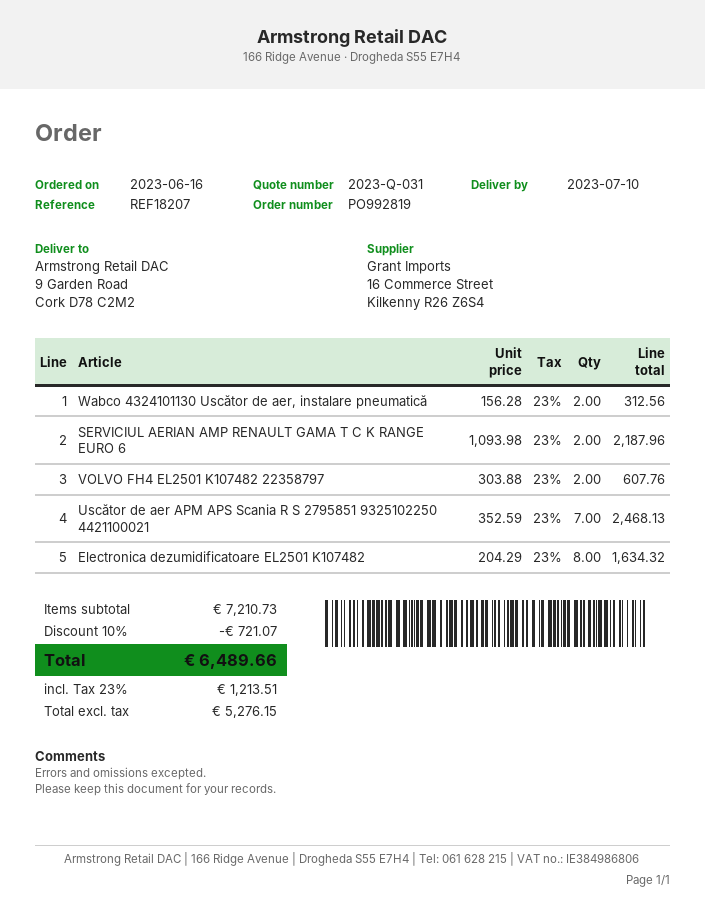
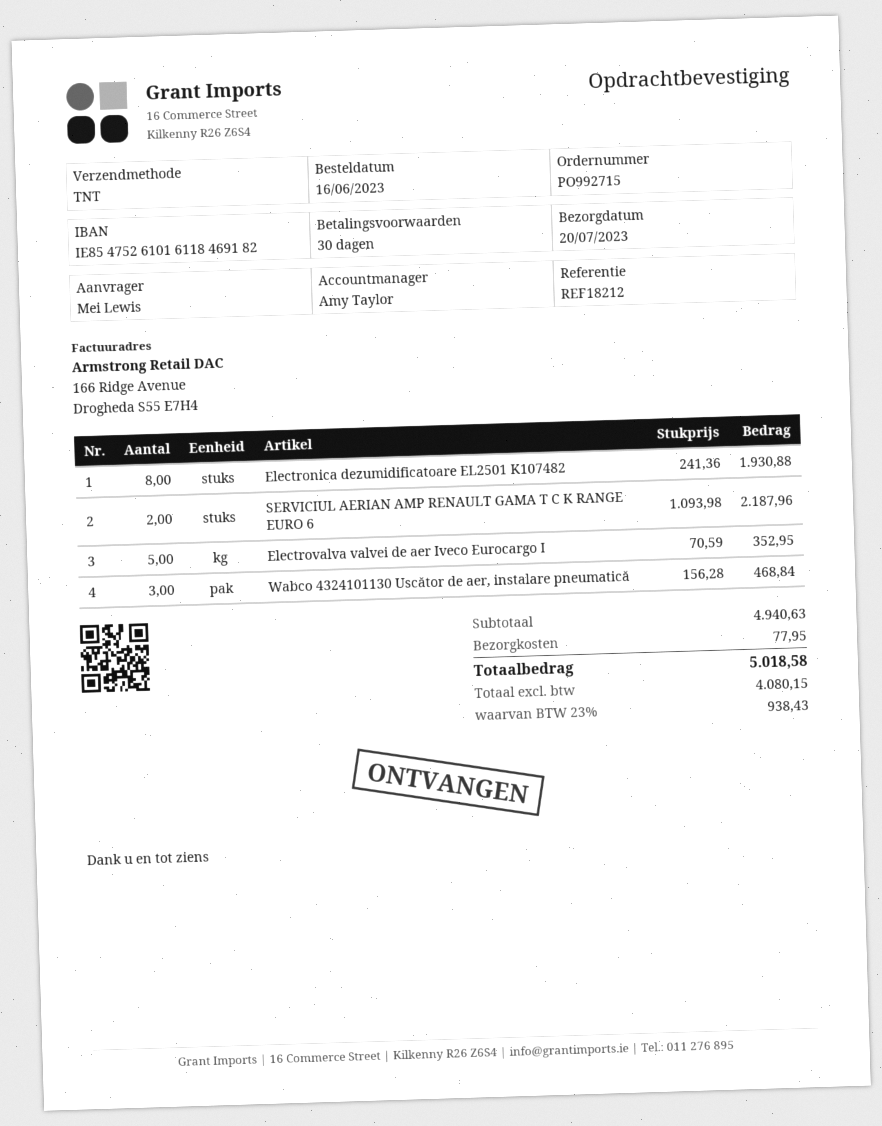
order number: PO992819 -> PO992715
delivery date: 2023-07-10 -> 2023-07-20
reference: REF18207 -> REF18212
Wabco 4324101130 Uscător de aer, instalare pneumatică: 2 x 156.28 = 312.56 -> 3 x 156.28 = 468.84
VOLVO FH4 EL2501 K107482 22358797: 2 x 303.88 = 607.76 -> none
Uscător de aer APM APS Scania R S 2795851 9325102250 4421100021: 7 x 352.59 = 2468.13 -> none
Electronica dezumidificatoare EL2501 K107482: 8 x 204.29 = 1634.32 -> 8 x 241.36 = 1930.88
Electrovalva valvei de aer Iveco Eurocargo I: none -> 5 x 70.59 = 352.95
subtotal: 7210.73 -> 4940.63
discount: 10% = 721.07 -> none
shipping: none -> 77.95
net: 5276.15 -> 4080.15
tax: 23% = 1213.51 -> 23% = 938.43
total: 6489.66 -> 5018.58

